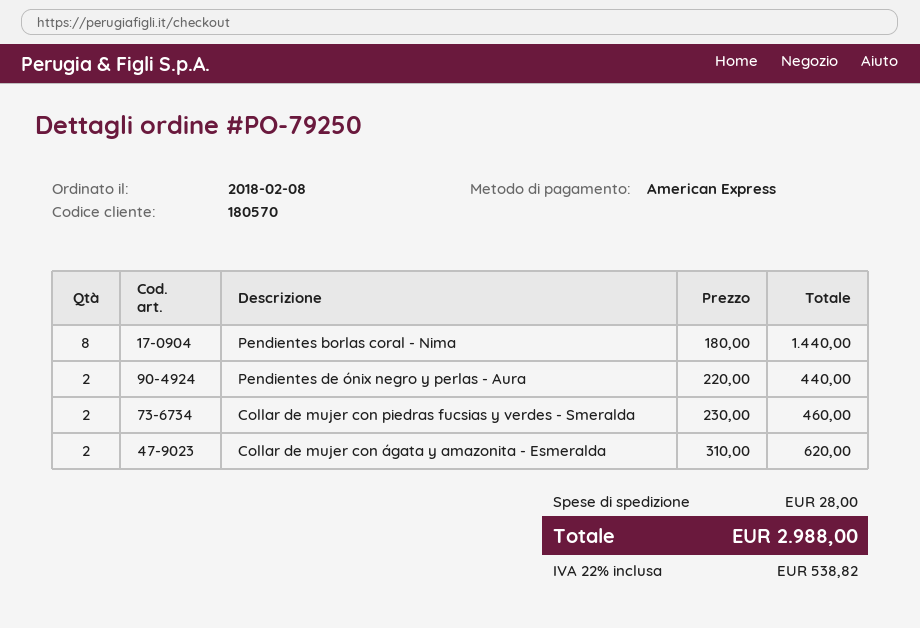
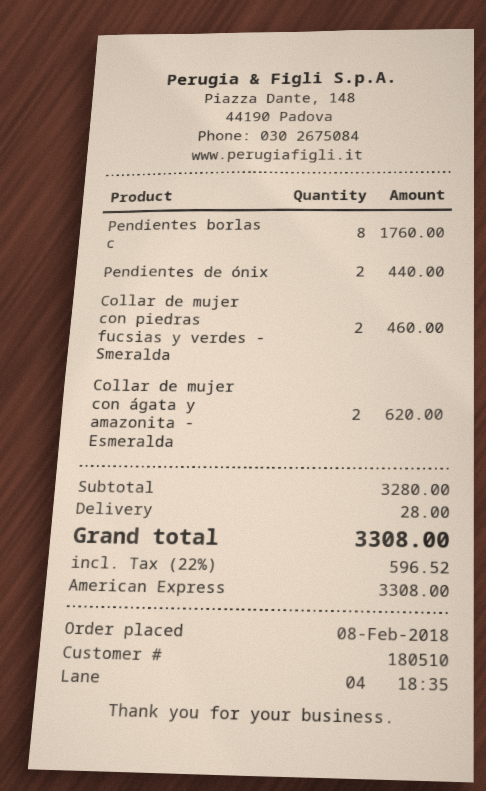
customer number: 180570 -> 180510
Pendientes borlas coral - Nima: 8 for 1440.00 -> 8 for 1760.00
tax: 22% = 538.82 -> 22% = 596.52
total: 2988.00 -> 3308.00

